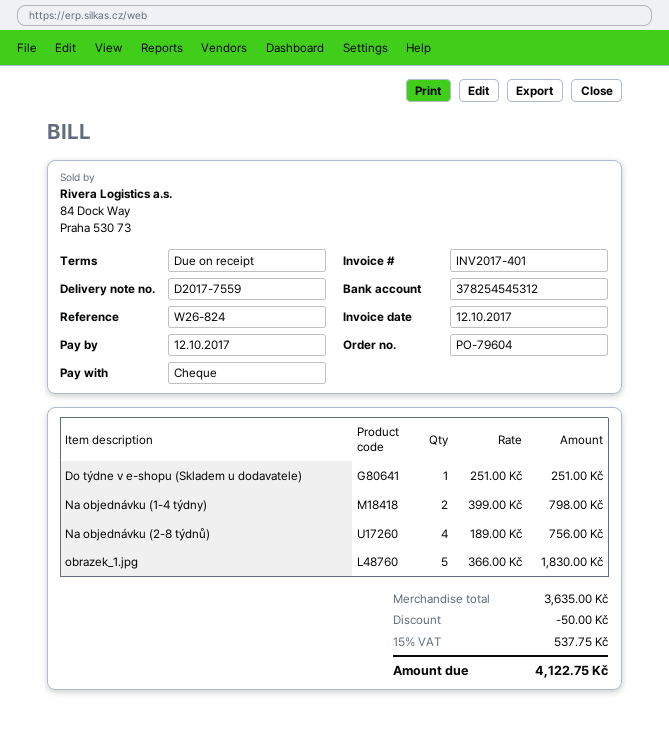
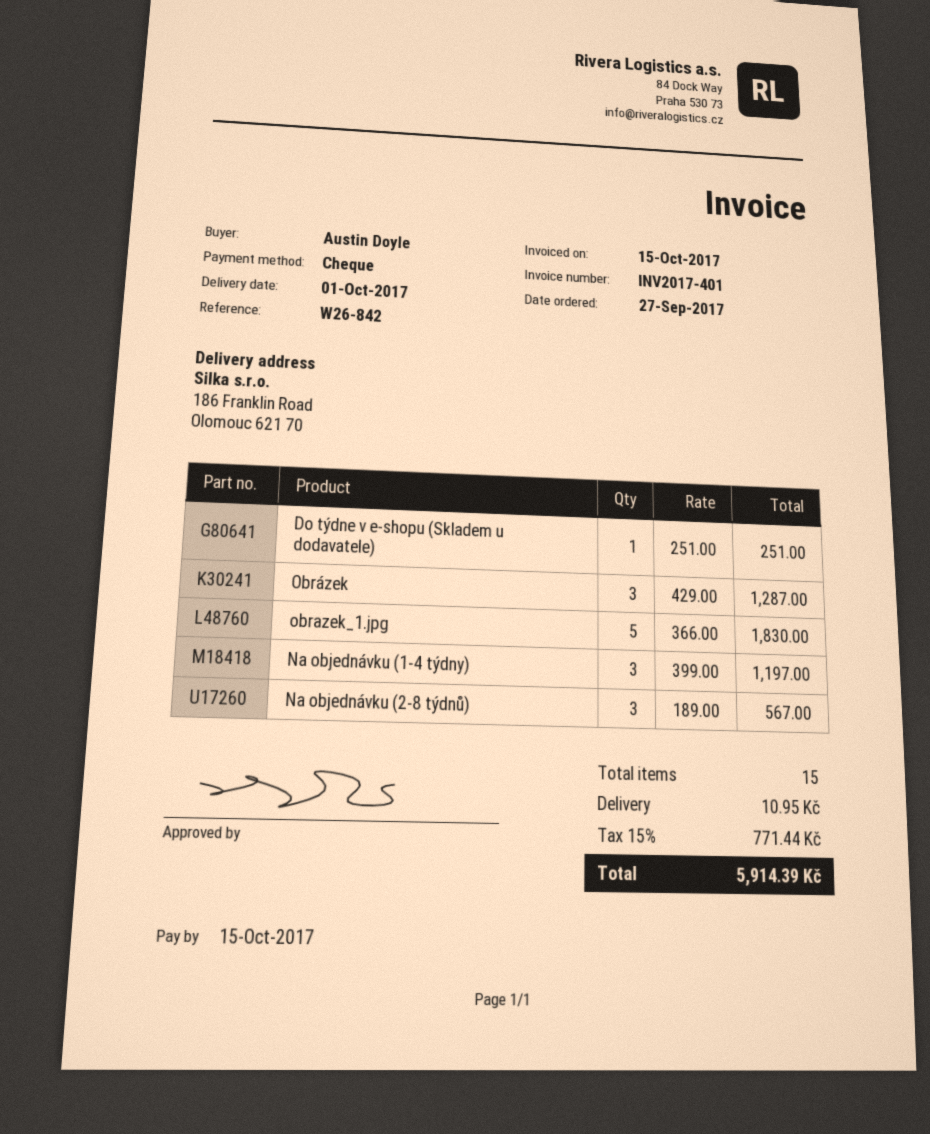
invoice date: 2017-10-12 -> 2017-10-15
due date: 2017-10-12 -> 2017-10-15
reference: W26-824 -> W26-842
Na objednávku (1-4 týdny): 2 x 399.00 = 798.00 -> 3 x 399.00 = 1197.00
Na objednávku (2-8 týdnů): 4 x 189.00 = 756.00 -> 3 x 189.00 = 567.00
Obrázek: none -> 3 x 429.00 = 1287.00
discount: 50.00 -> none
shipping: none -> 10.95
tax: 15% = 537.75 -> 15% = 771.44
total: 4122.75 -> 5914.39

